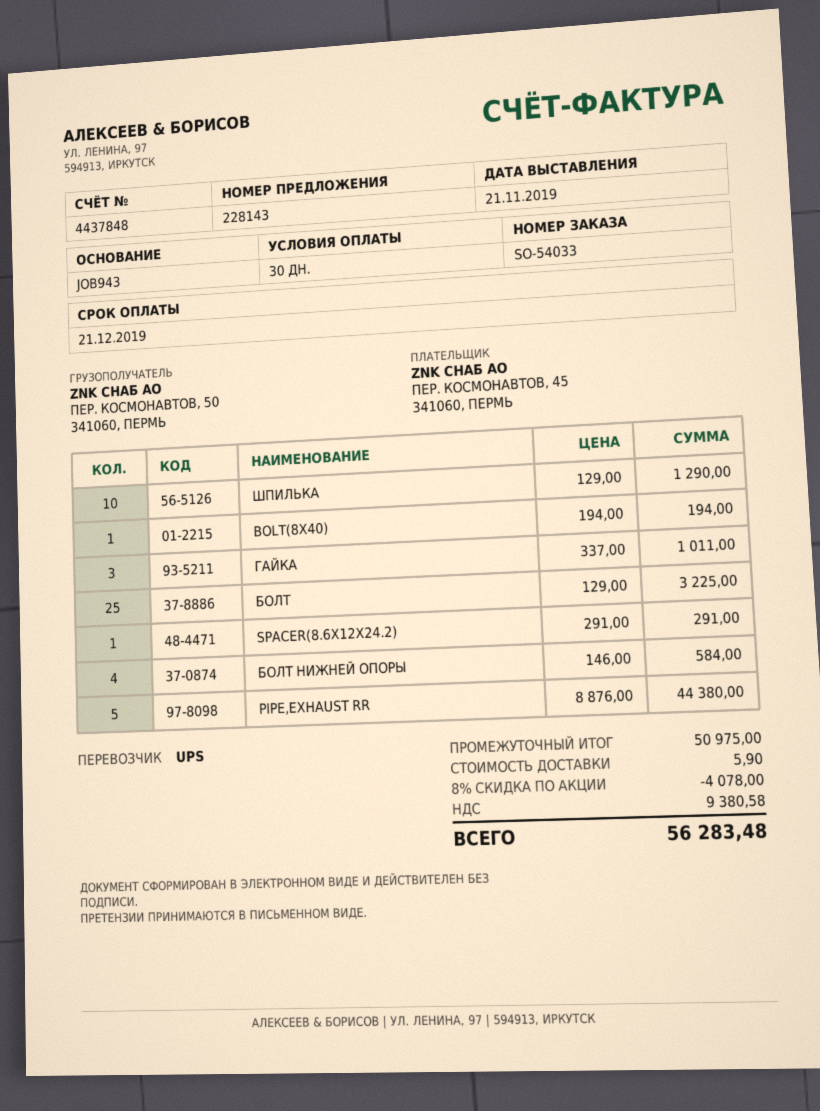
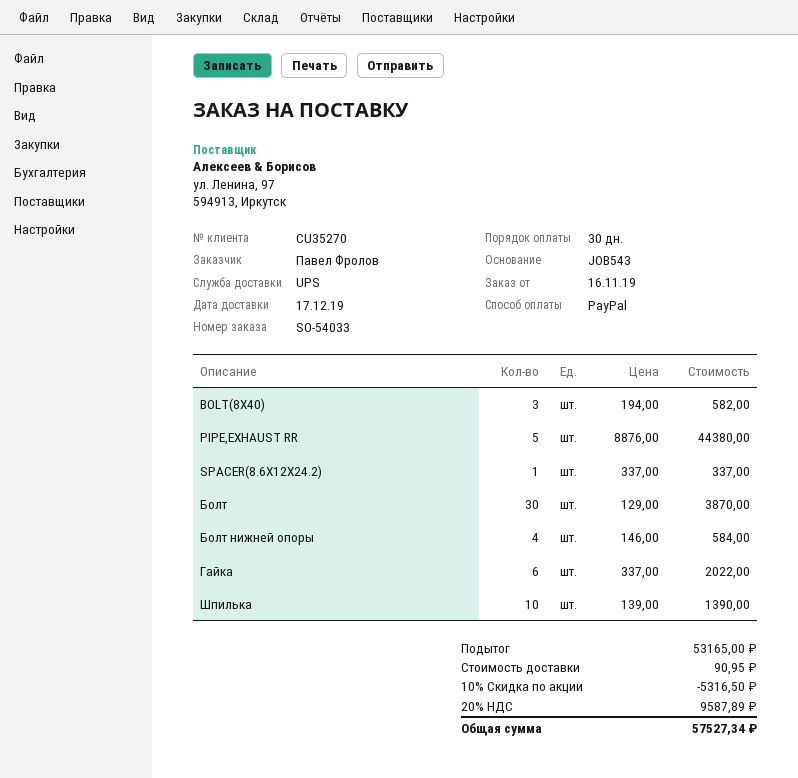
reference: JOB943 -> JOB543
ШПИЛЬКА: 10 x 129.00 = 1290.00 -> 10 x 139.00 = 1390.00
BOLT(8X40): 1 x 194.00 = 194.00 -> 3 x 194.00 = 582.00
ГАЙКА: 3 x 337.00 = 1011.00 -> 6 x 337.00 = 2022.00
БОЛТ: 25 x 129.00 = 3225.00 -> 30 x 129.00 = 3870.00
SPACER(8.6X12X24.2): 1 x 291.00 = 291.00 -> 1 x 337.00 = 337.00
subtotal: 50975.00 -> 53165.00
discount: 8% = 4078.00 -> 10% = 5316.50
shipping: 5.90 -> 90.95
tax: 9380.58 -> 9587.89
total: 56283.48 -> 57527.34

